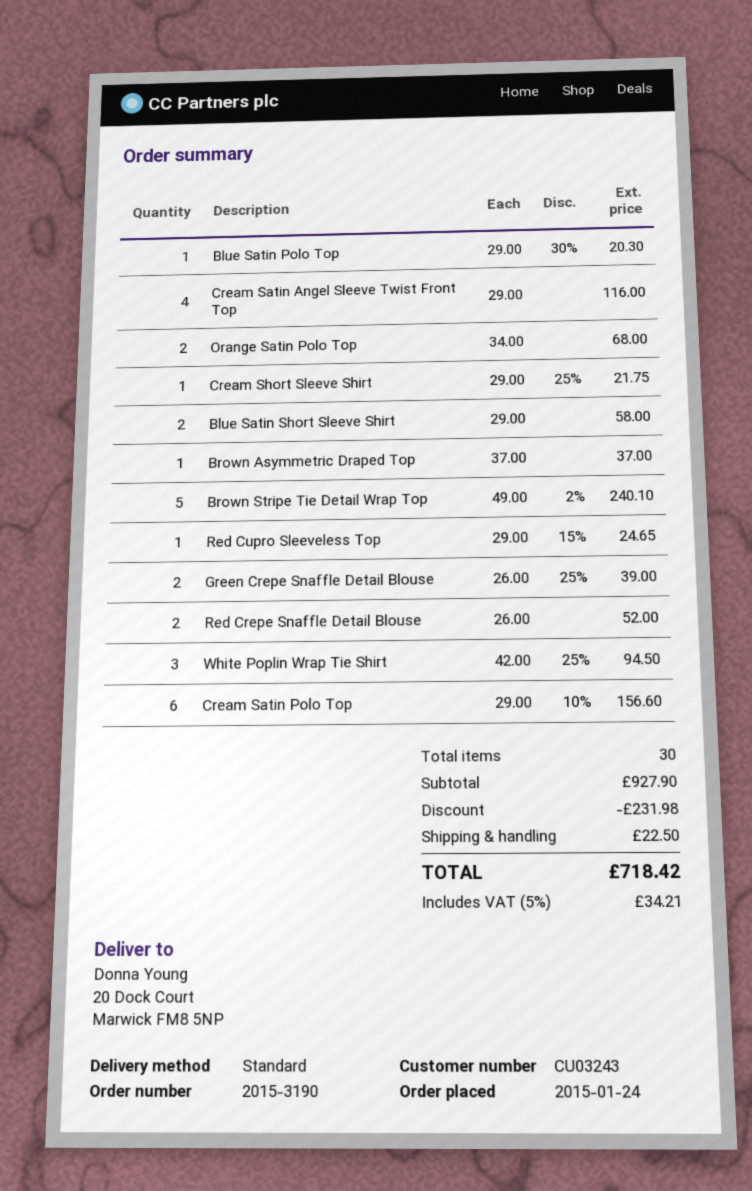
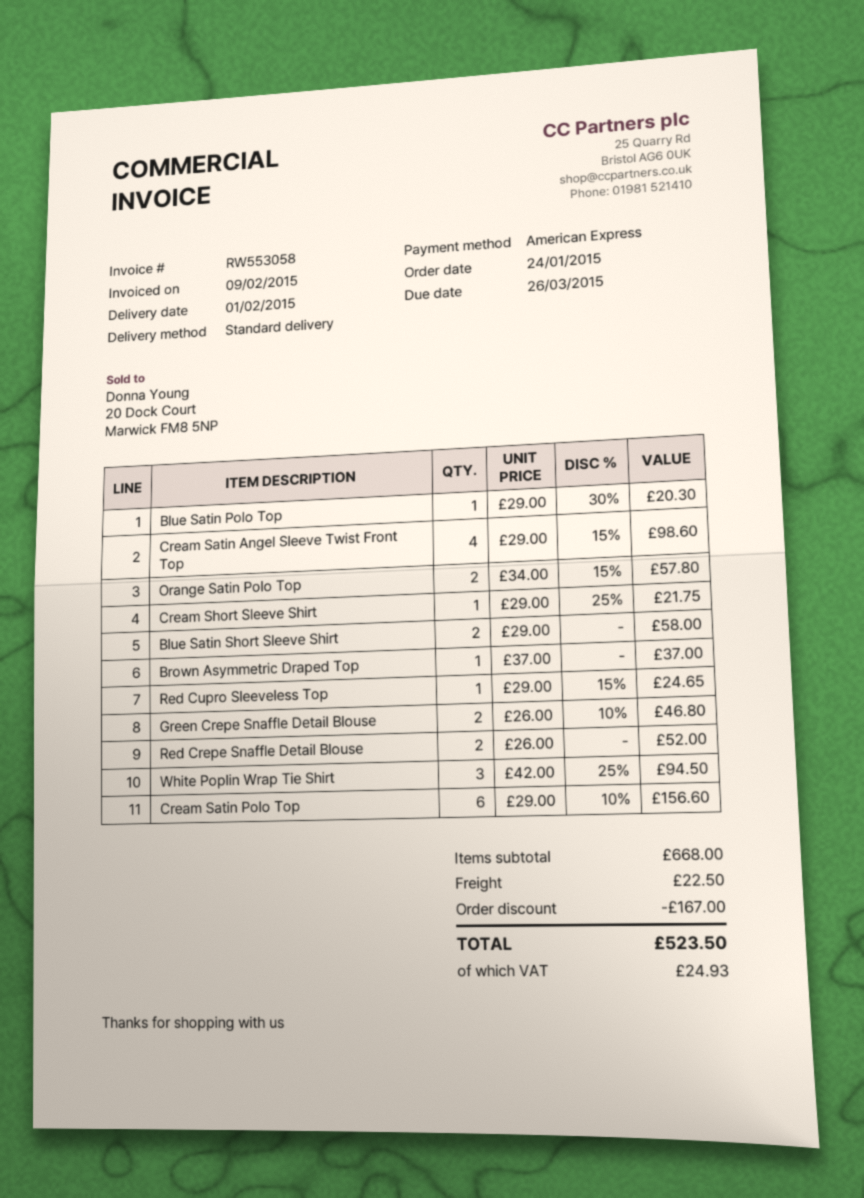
Cream Satin Angel Sleeve Twist Front Top: 4 x 29.00 = 116.00 -> 4 x 29.00 - 15% = 98.60
Orange Satin Polo Top: 2 x 34.00 = 68.00 -> 2 x 34.00 - 15% = 57.80
Brown Stripe Tie Detail Wrap Top: 5 x 49.00 - 2% = 240.10 -> none
Green Crepe Snaffle Detail Blouse: 2 x 26.00 - 25% = 39.00 -> 2 x 26.00 - 10% = 46.80
subtotal: 927.90 -> 668.00
discount: 231.98 -> 167.00
tax: 34.21 -> 24.93
total: 718.42 -> 523.50

